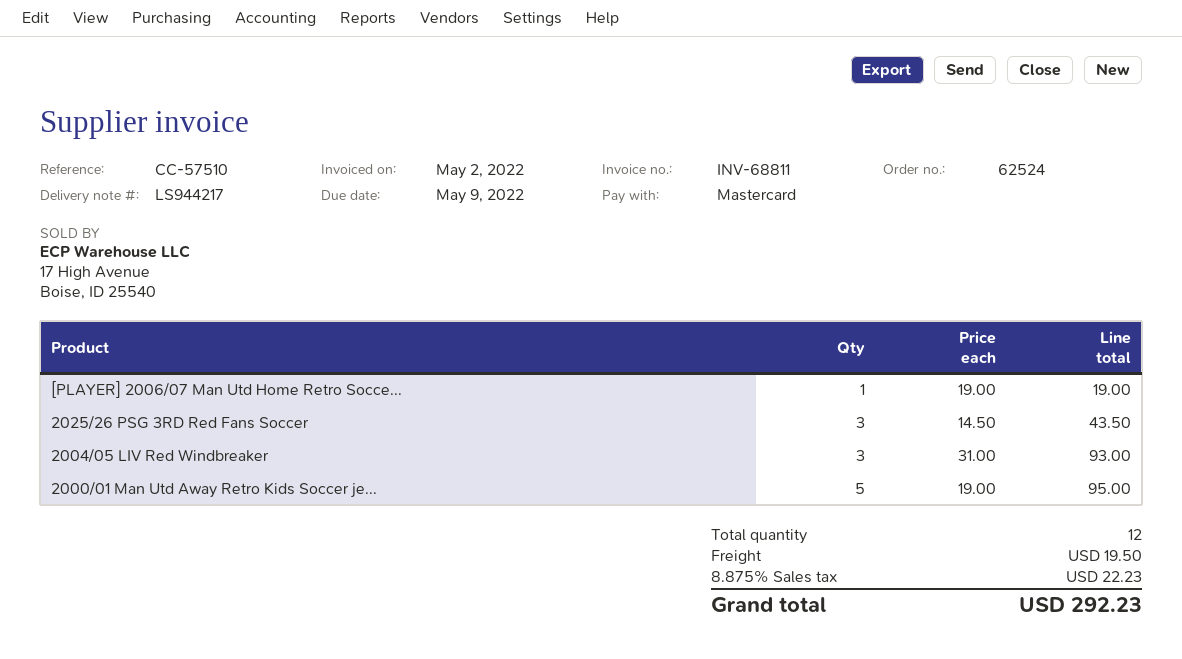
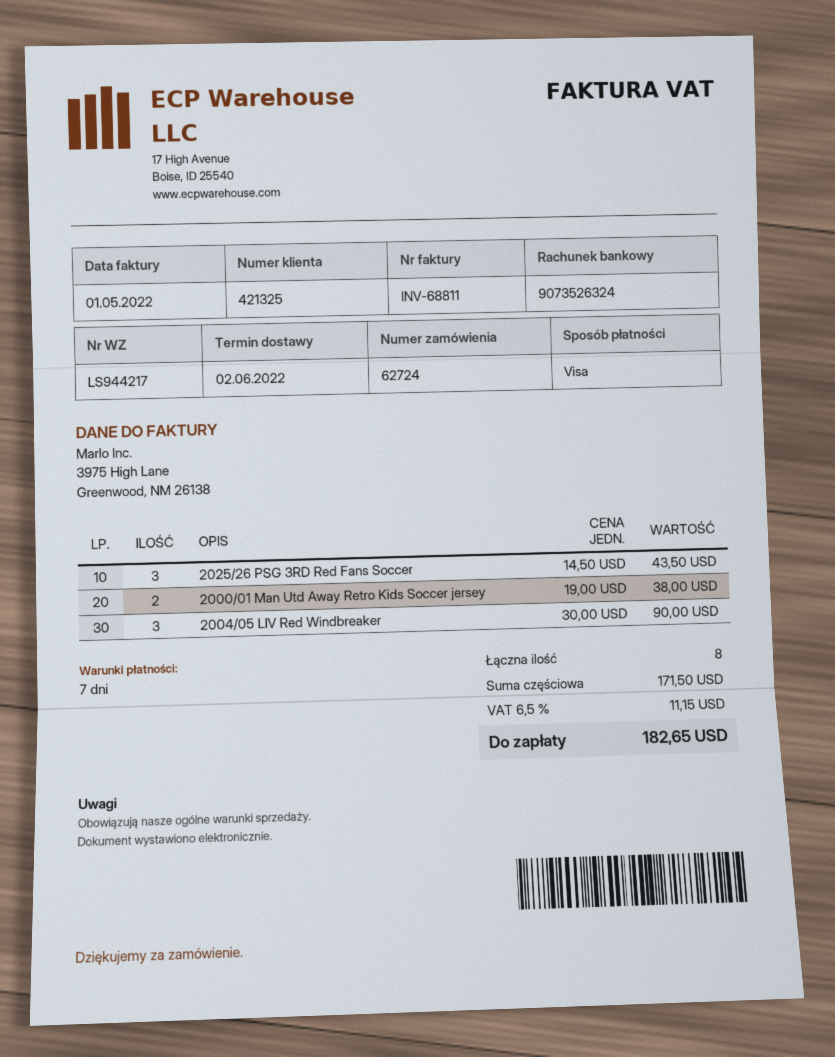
order number: 62524 -> 62724
invoice date: 2022-05-02 -> 2022-05-01
payment method: Mastercard -> Visa
[PLAYER] 2006/07 Man Utd Home Retro Socce...: 1 x 19.00 = 19.00 -> none
2004/05 LIV Red Windbreaker: 3 x 31.00 = 93.00 -> 3 x 30.00 = 90.00
2000/01 Man Utd Away Retro Kids Soccer je...: 5 x 19.00 = 95.00 -> 2 x 19.00 = 38.00
total quantity: 12 -> 8
shipping: 19.50 -> none
tax: 8.875% = 22.23 -> 6.5% = 11.15
total: 292.23 -> 182.65

